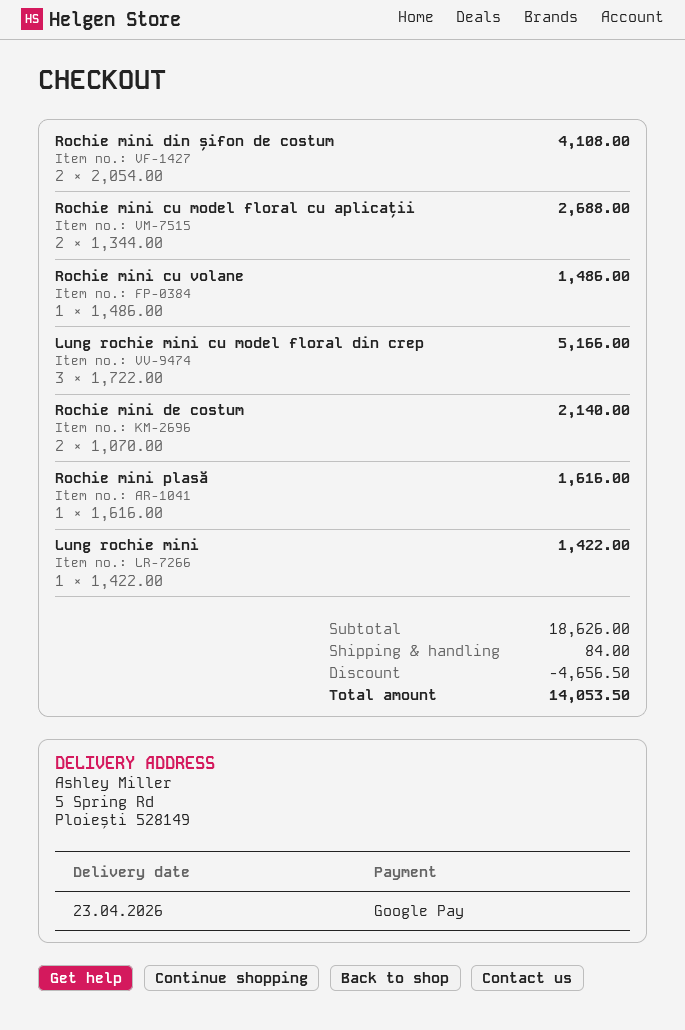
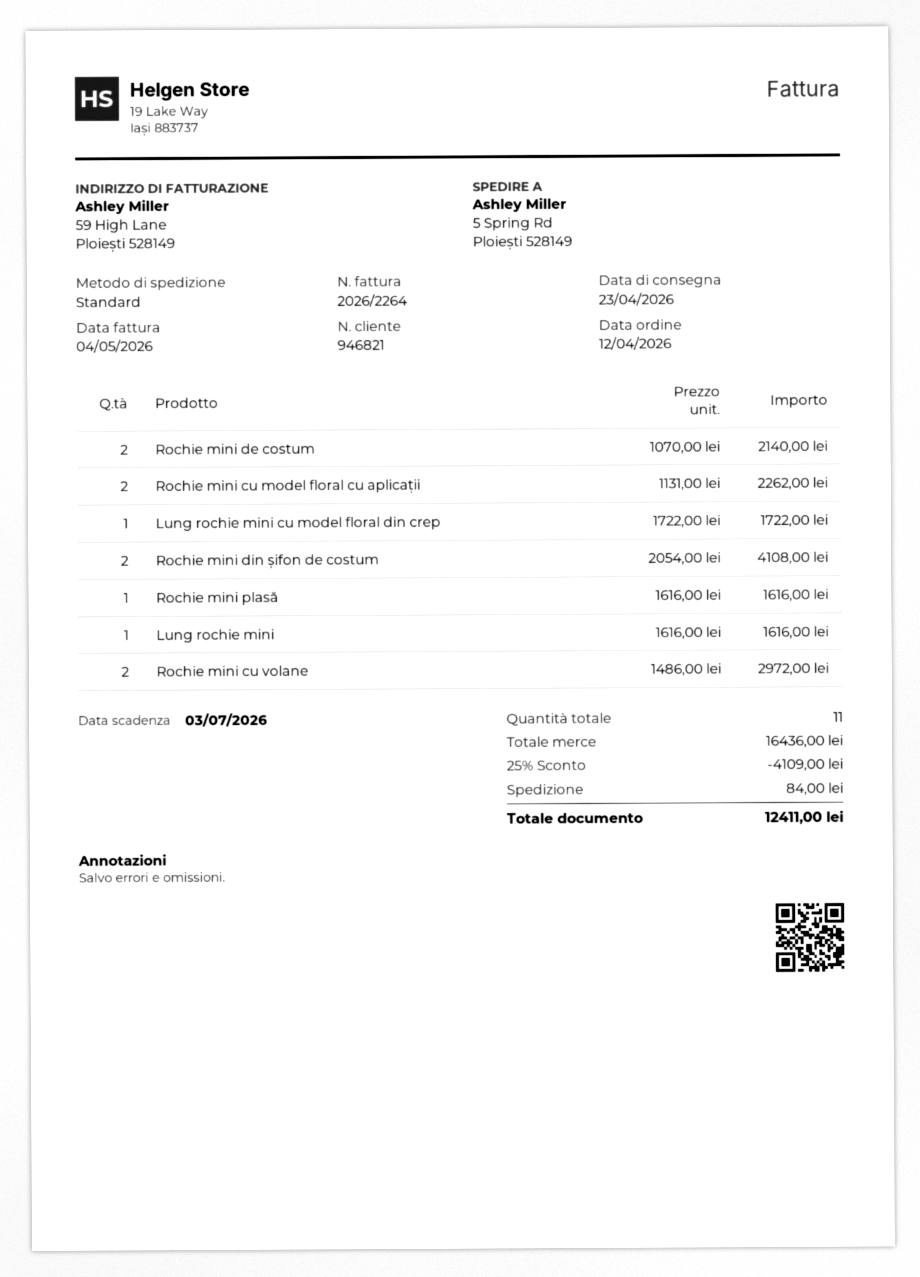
Rochie mini cu model floral cu aplicații: 2 x 1344.00 = 2688.00 -> 2 x 1131.00 = 2262.00
Rochie mini cu volane: 1 x 1486.00 = 1486.00 -> 2 x 1486.00 = 2972.00
Lung rochie mini cu model floral din crep: 3 x 1722.00 = 5166.00 -> 1 x 1722.00 = 1722.00
Lung rochie mini: 1 x 1422.00 = 1422.00 -> 1 x 1616.00 = 1616.00
subtotal: 18626.00 -> 16436.00
discount: 4656.50 -> 4109.00
total: 14053.50 -> 12411.00

